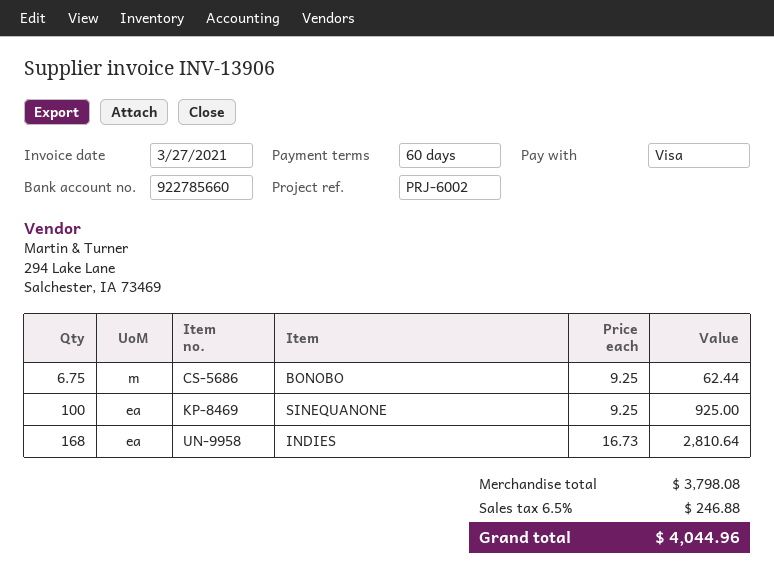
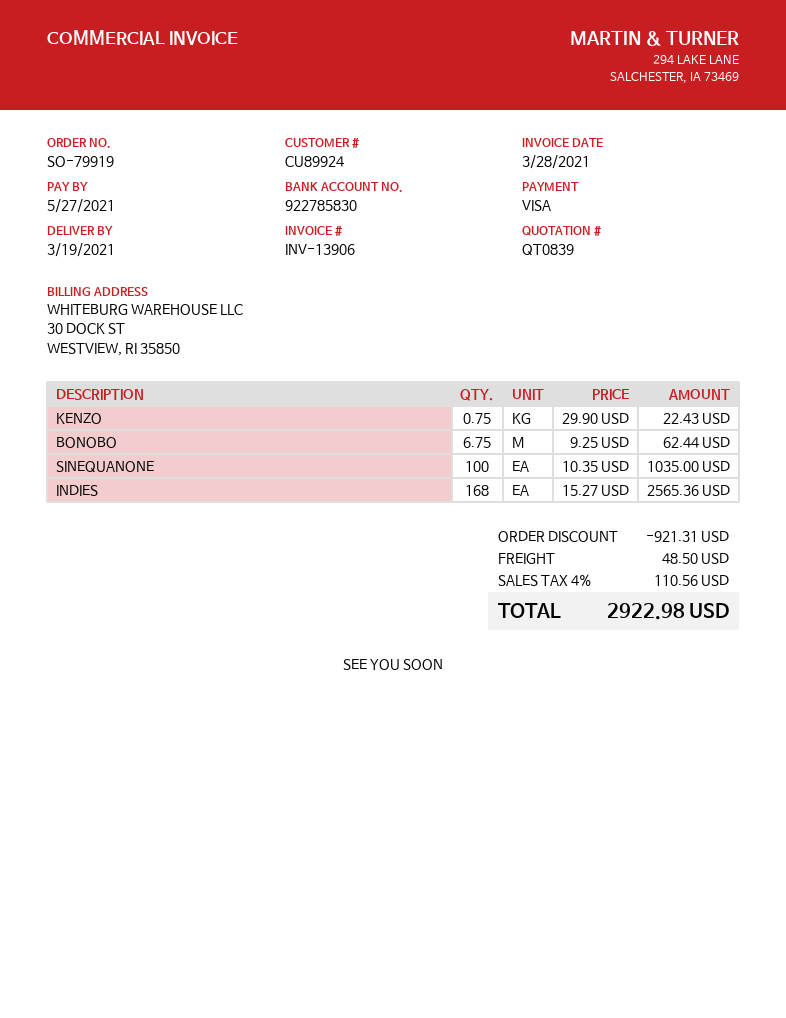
invoice date: 2021-03-27 -> 2021-03-28
bank account: 922785660 -> 922785830
SINEQUANONE: 100 x 9.25 = 925.00 -> 100 x 10.35 = 1035.00
INDIES: 168 x 16.73 = 2810.64 -> 168 x 15.27 = 2565.36
KENZO: none -> 0.75 x 29.90 = 22.43
discount: none -> 921.31
shipping: none -> 48.50
tax: 6.5% = 246.88 -> 4% = 110.56
total: 4044.96 -> 2922.98

